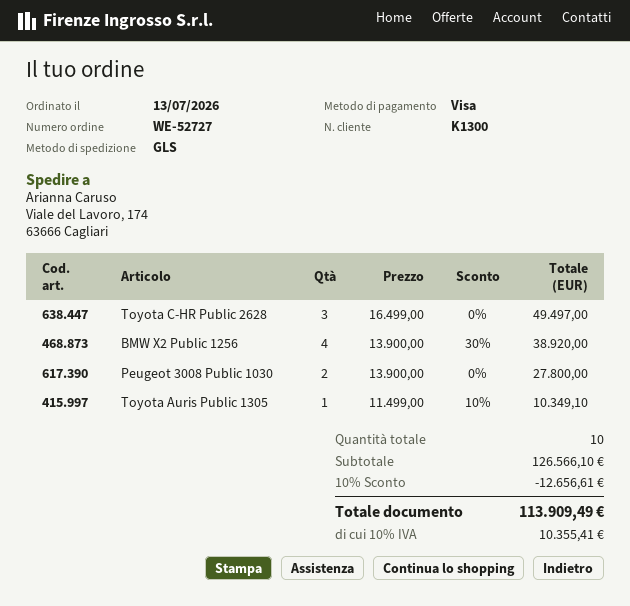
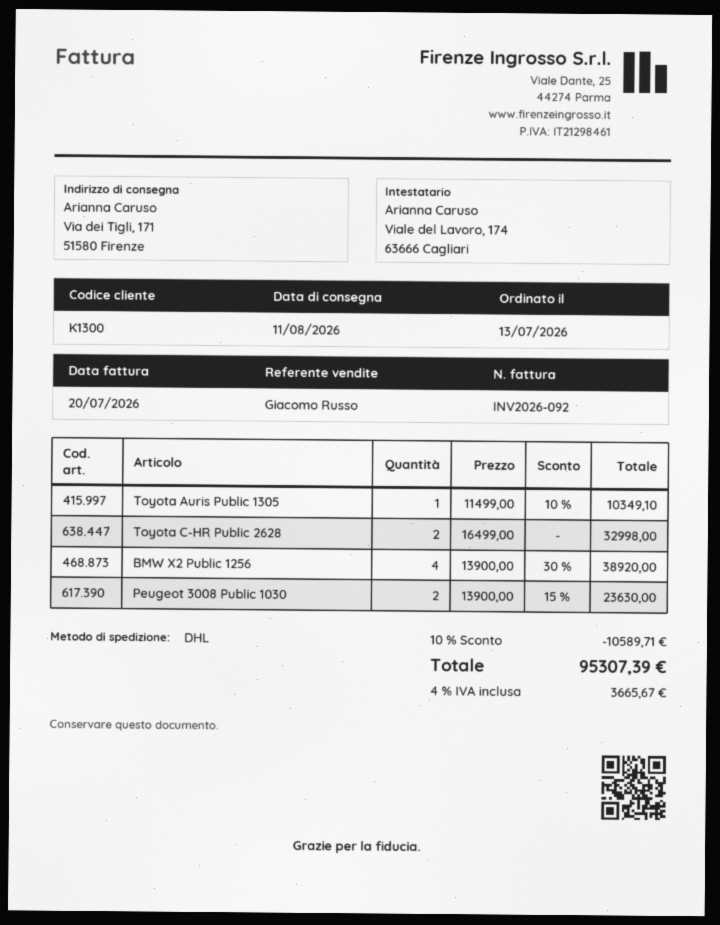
shipping method: GLS -> DHL
ship to: Viale del Lavoro, 174, 63666 Cagliari -> Via dei Tigli, 171, 51580 Firenze
Toyota C-HR Public 2628: 3 x 16499.00 = 49497.00 -> 2 x 16499.00 = 32998.00
Peugeot 3008 Public 1030: 2 x 13900.00 = 27800.00 -> 2 x 13900.00 - 15% = 23630.00
discount: 10% = 12656.61 -> 10% = 10589.71
tax: 10% = 10355.41 -> 4% = 3665.67
total: 113909.49 -> 95307.39

